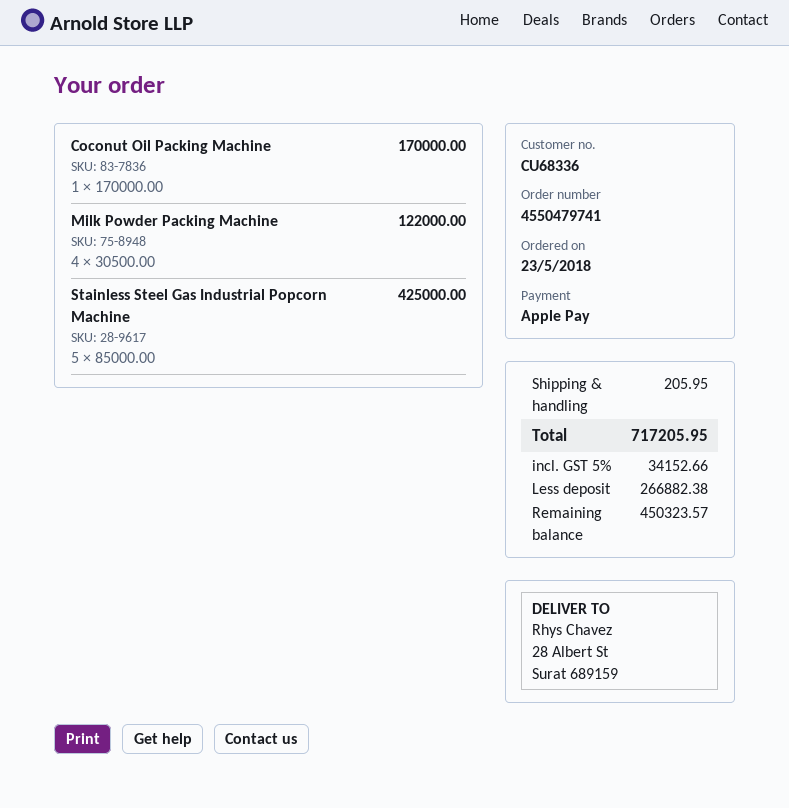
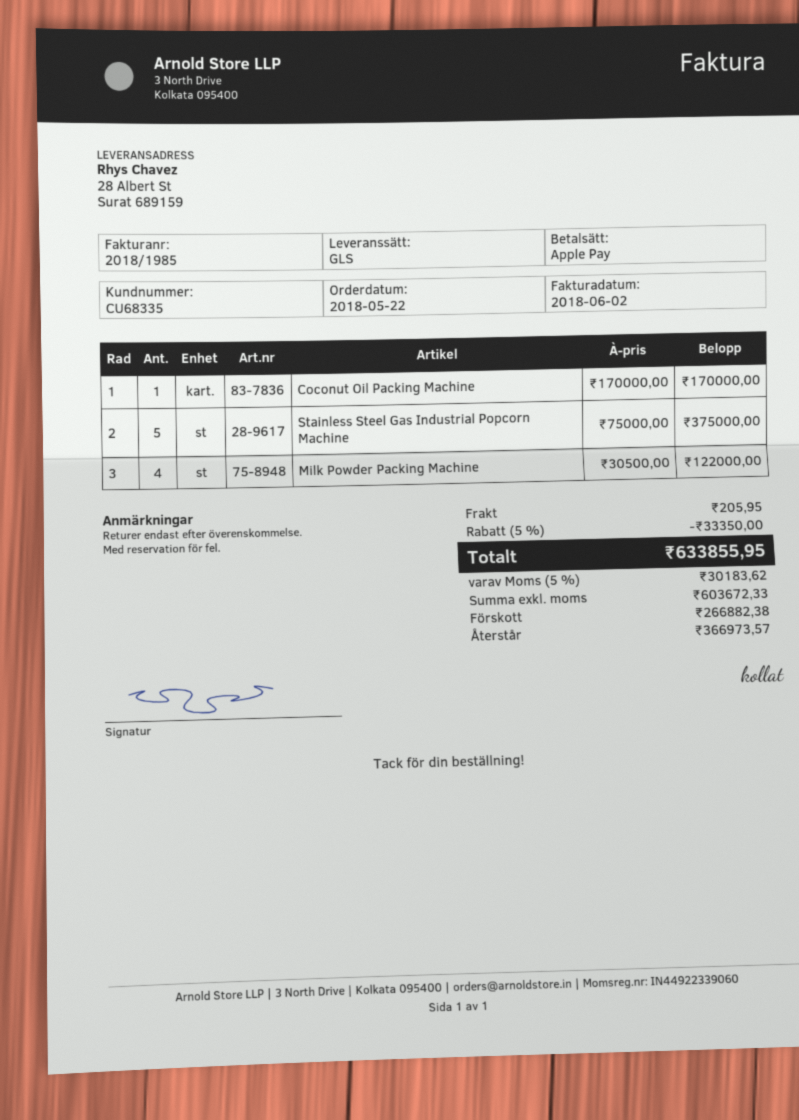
order date: 2018-05-23 -> 2018-05-22
customer number: CU68336 -> CU68335
Stainless Steel Gas Industrial Popcorn Machine: 5 x 85000.00 = 425000.00 -> 5 x 75000.00 = 375000.00
discount: none -> 5% = 33350.00
tax: 5% = 34152.66 -> 5% = 30183.62
total: 717205.95 -> 633855.95
balance: 450323.57 -> 366973.57

